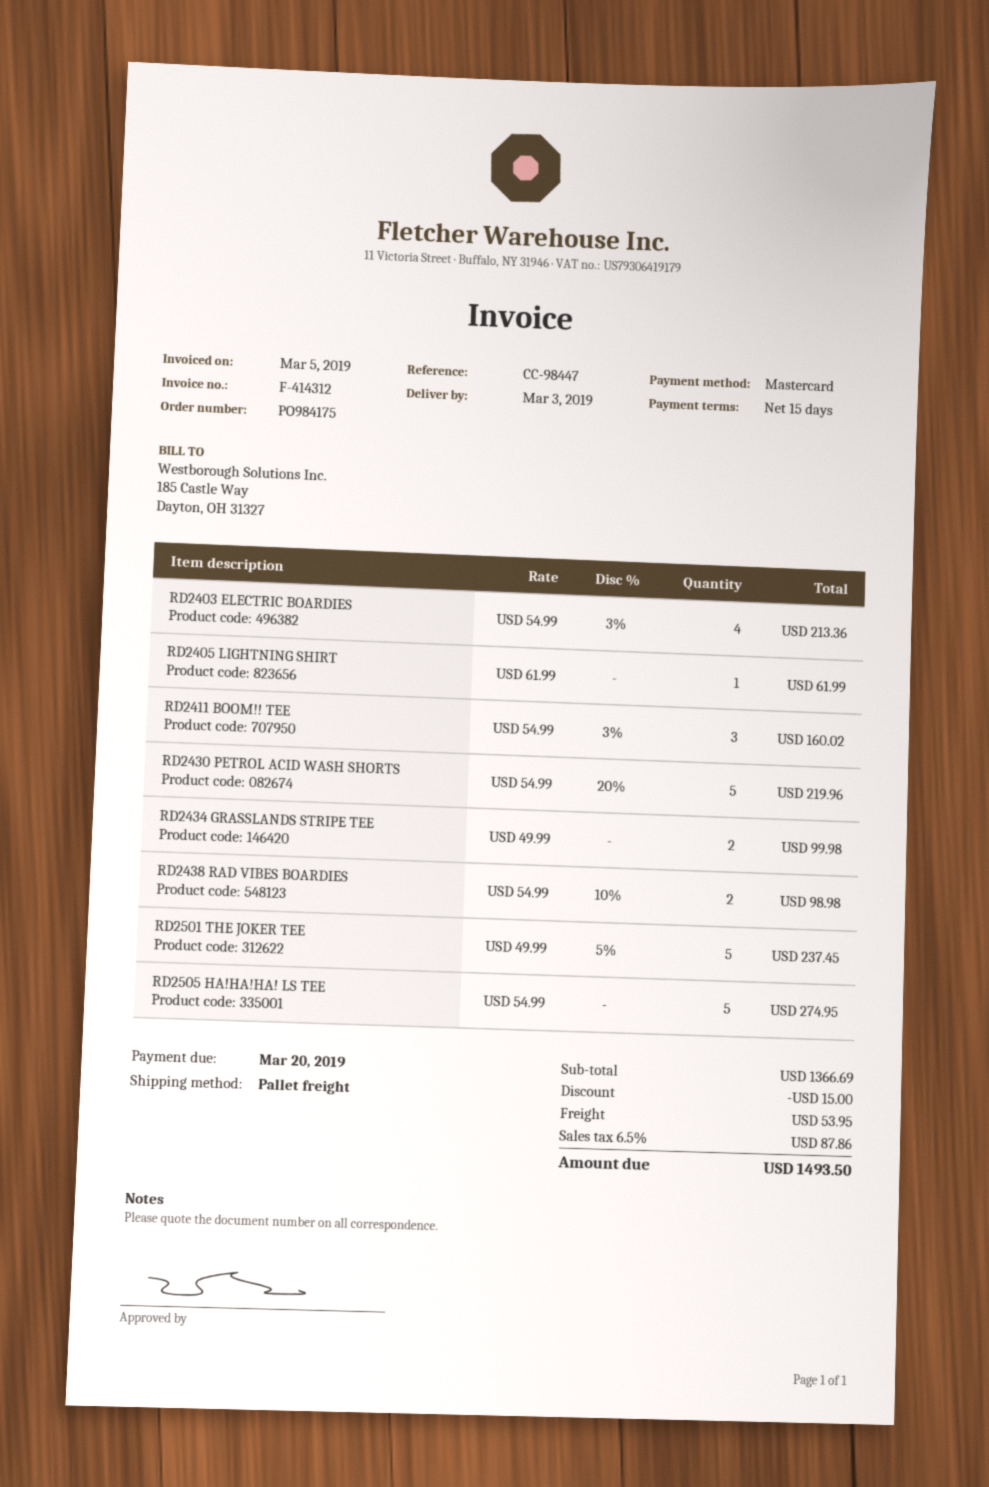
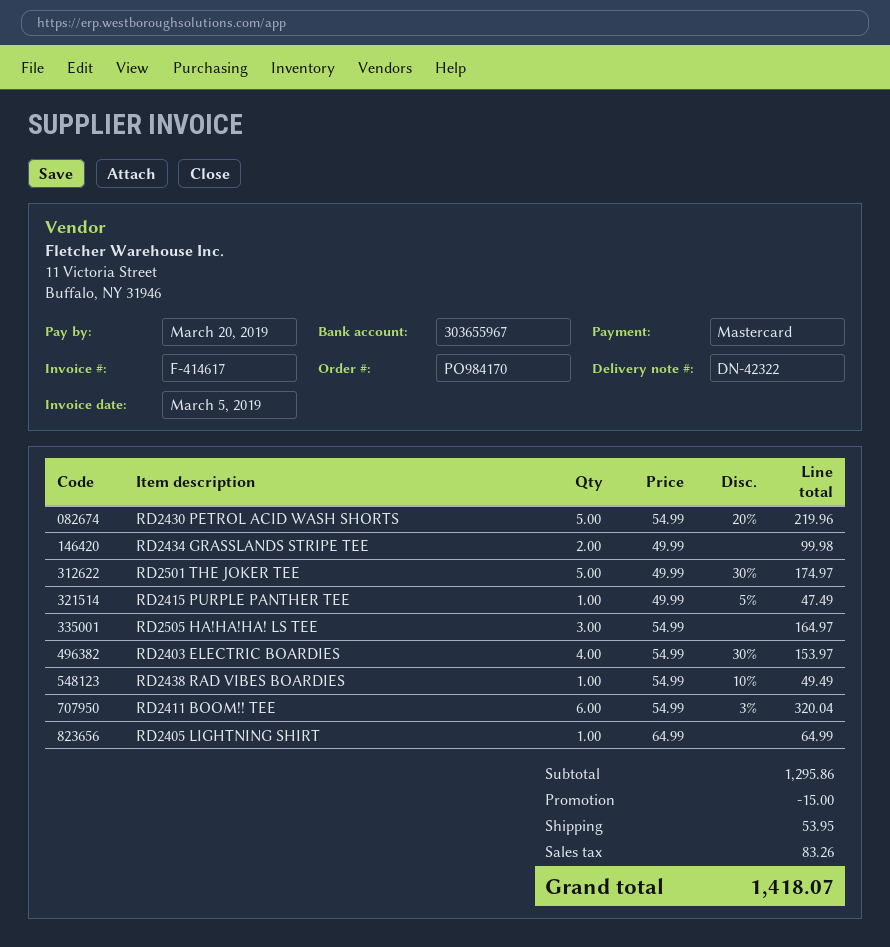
order number: PO984175 -> PO984170
invoice number: F-414312 -> F-414617
RD2403 ELECTRIC BOARDIES: 4 x 54.99 - 3% = 213.36 -> 4 x 54.99 - 30% = 153.97
RD2405 LIGHTNING SHIRT: 1 x 61.99 = 61.99 -> 1 x 64.99 = 64.99
RD2411 BOOM!! TEE: 3 x 54.99 - 3% = 160.02 -> 6 x 54.99 - 3% = 320.04
RD2438 RAD VIBES BOARDIES: 2 x 54.99 - 10% = 98.98 -> 1 x 54.99 - 10% = 49.49
RD2501 THE JOKER TEE: 5 x 49.99 - 5% = 237.45 -> 5 x 49.99 - 30% = 174.97
RD2505 HA!HA!HA! LS TEE: 5 x 54.99 = 274.95 -> 3 x 54.99 = 164.97
RD2415 PURPLE PANTHER TEE: none -> 1 x 49.99 - 5% = 47.49
subtotal: 1366.69 -> 1295.86
tax: 87.86 -> 83.26
total: 1493.50 -> 1418.07

